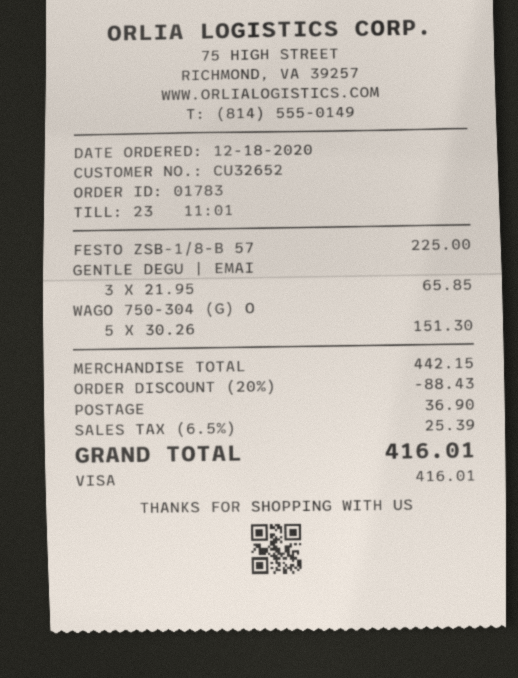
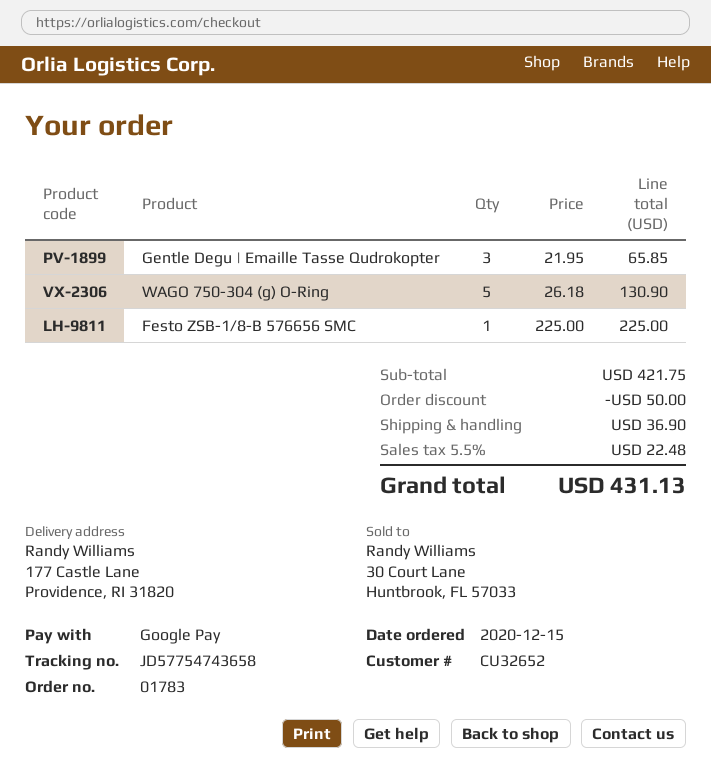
order date: 2020-12-18 -> 2020-12-15
payment method: Visa -> Google Pay
WAGO 750-304 (G) O: 5 x 30.26 = 151.30 -> 5 x 26.18 = 130.90
subtotal: 442.15 -> 421.75
discount: 88.43 -> 50.00
tax: 6.5% = 25.39 -> 5.5% = 22.48
total: 416.01 -> 431.13

